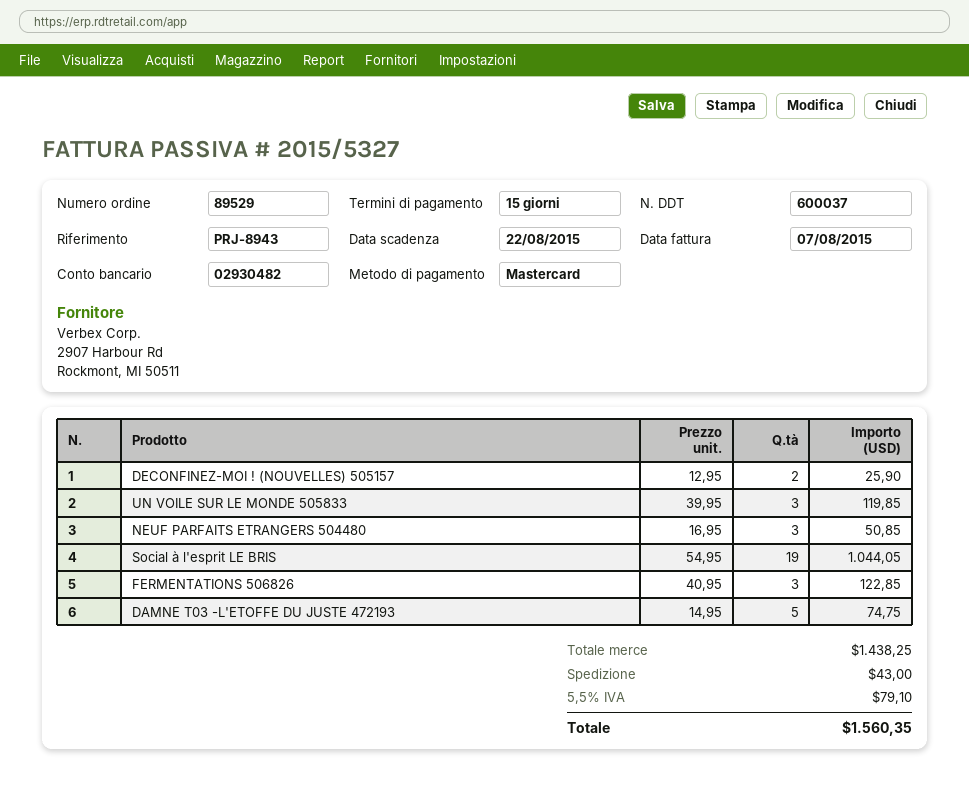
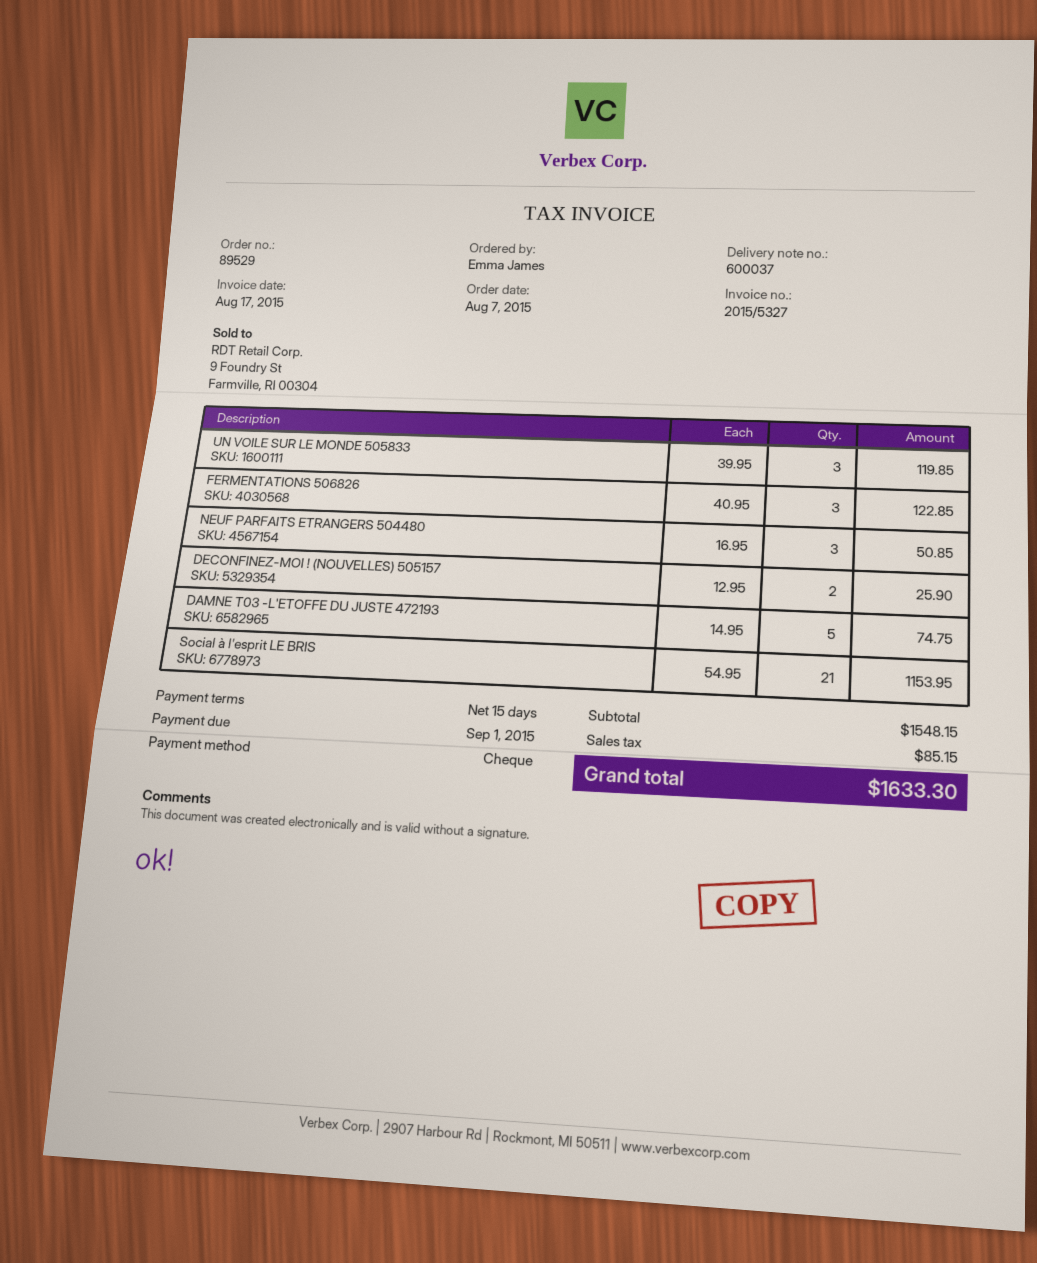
invoice date: 2015-08-07 -> 2015-08-17
due date: 2015-08-22 -> 2015-09-01
payment method: Mastercard -> cheque
Social à l'esprit LE BRIS: 19 x 54.95 = 1044.05 -> 21 x 54.95 = 1153.95
subtotal: 1438.25 -> 1548.15
shipping: 43.00 -> none
tax: 79.10 -> 85.15
total: 1560.35 -> 1633.30

